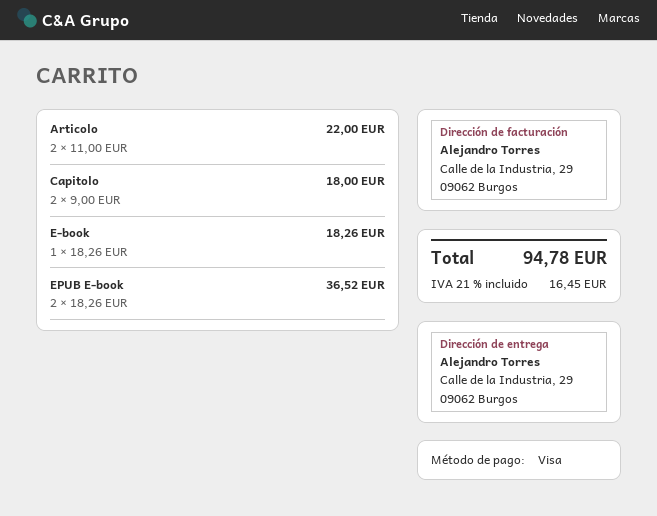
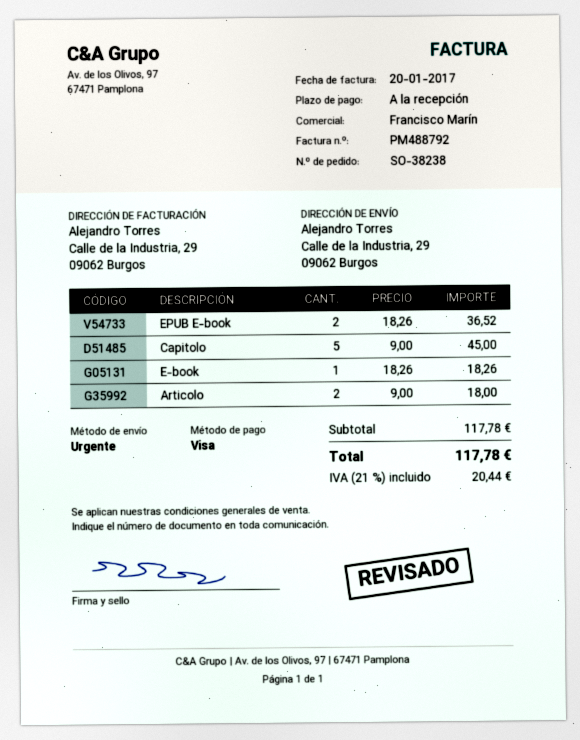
Articolo: 2 x 11.00 = 22.00 -> 2 x 9.00 = 18.00
Capitolo: 2 x 9.00 = 18.00 -> 5 x 9.00 = 45.00
tax: 21% = 16.45 -> 21% = 20.44
total: 94.78 -> 117.78

